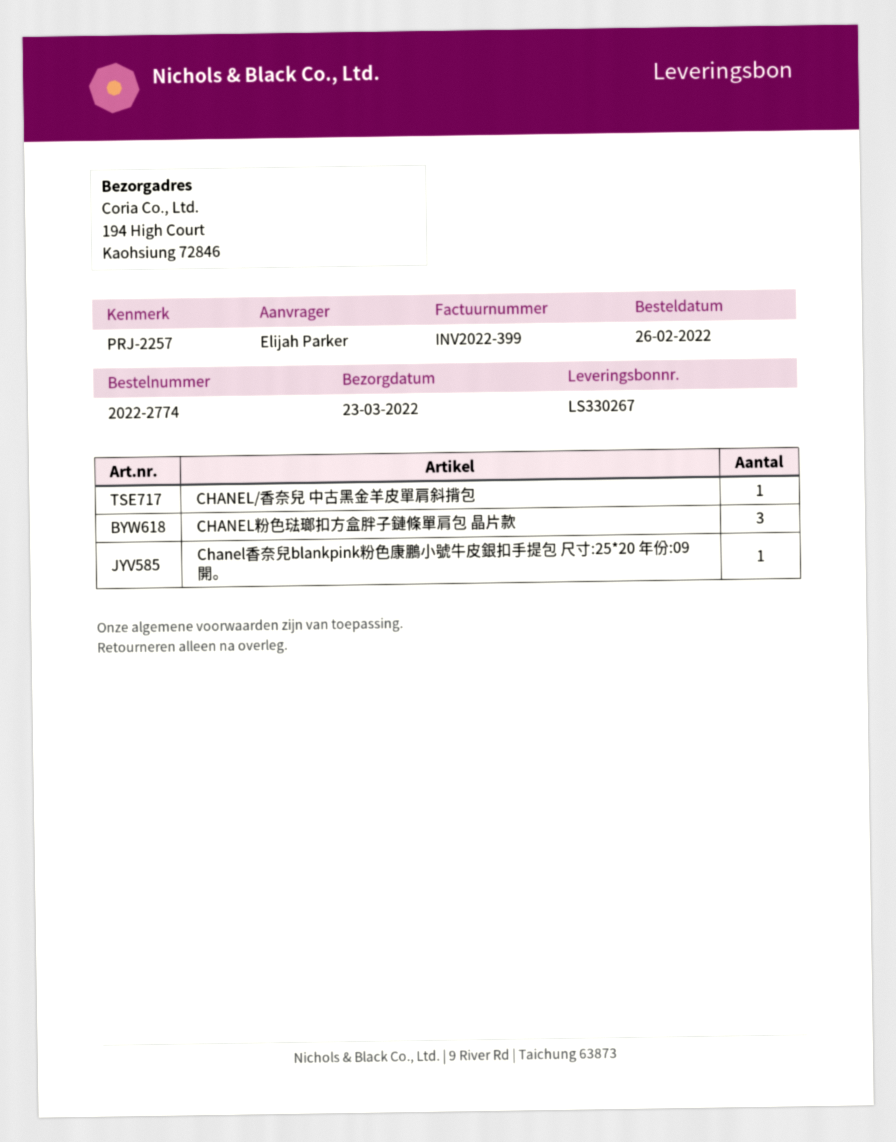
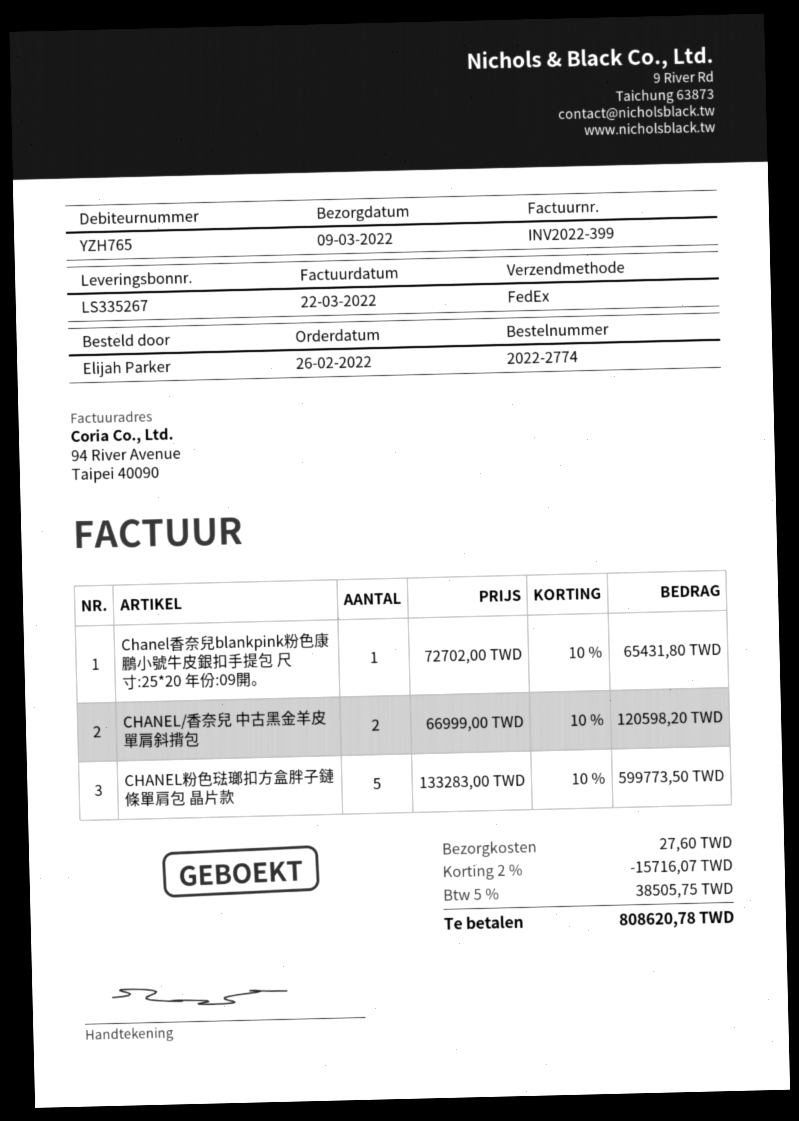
delivery note number: LS330267 -> LS335267
delivery date: 2022-03-23 -> 2022-03-09
CHANEL/香奈兒 中古黑金羊皮單肩斜揹包: 1 -> 2
CHANEL粉色琺瑯扣方盒胖子鏈條單肩包 晶片款: 3 -> 5

